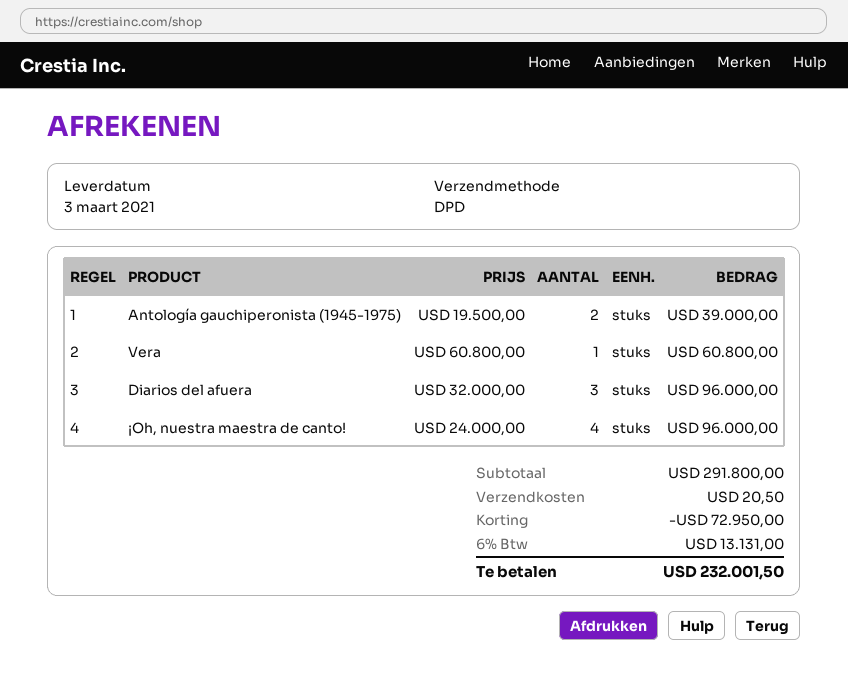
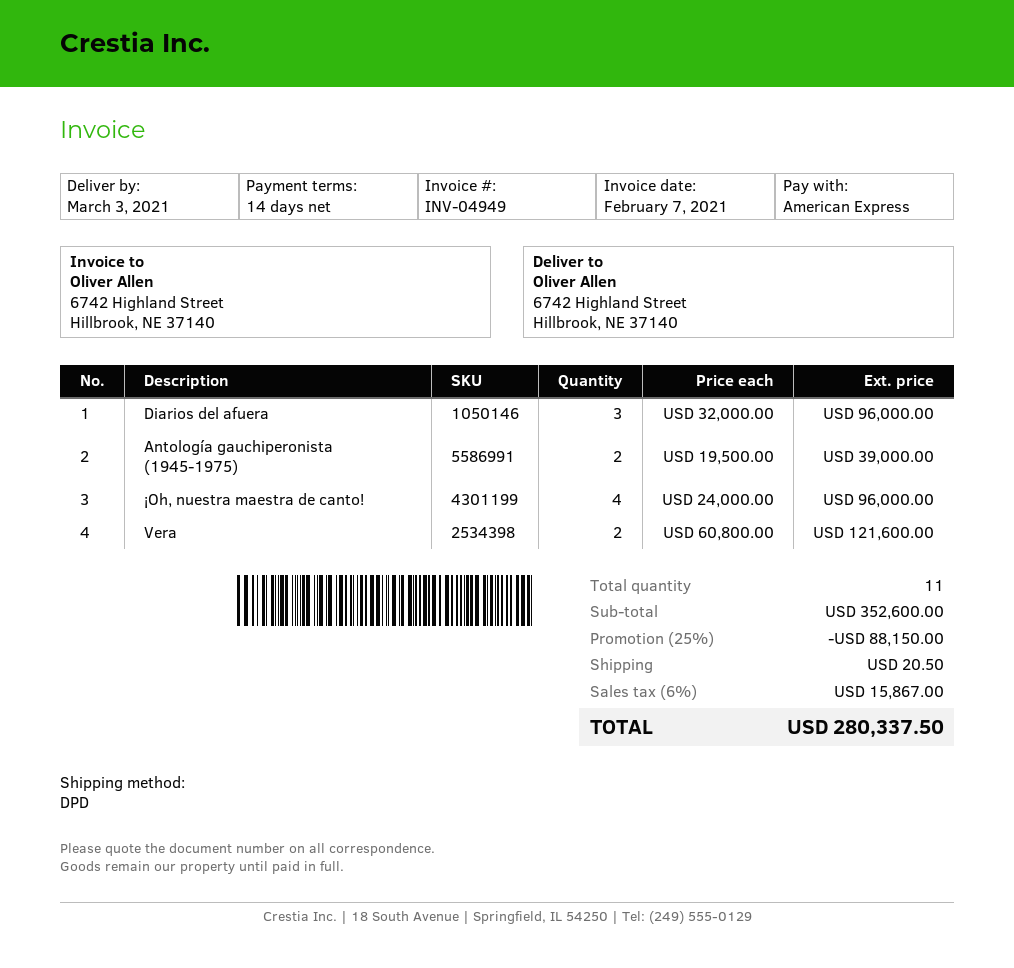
Vera: 1 x 60800.00 = 60800.00 -> 2 x 60800.00 = 121600.00
subtotal: 291800.00 -> 352600.00
discount: 72950.00 -> 88150.00
tax: 6% = 13131.00 -> 6% = 15867.00
total: 232001.50 -> 280337.50

